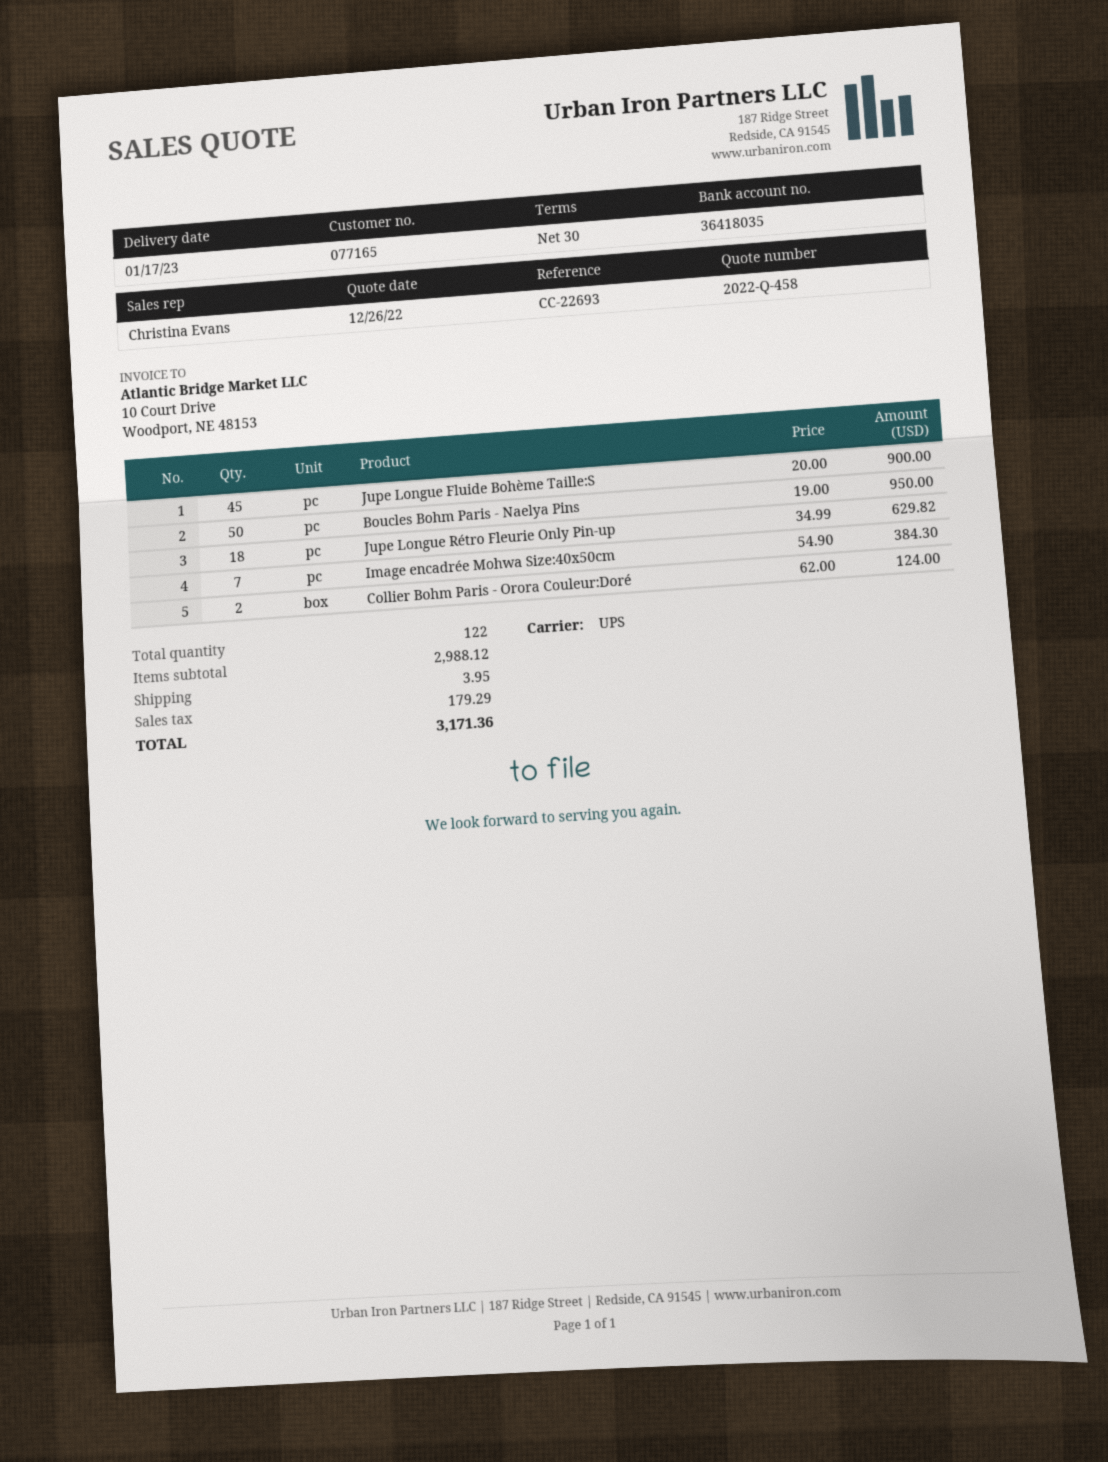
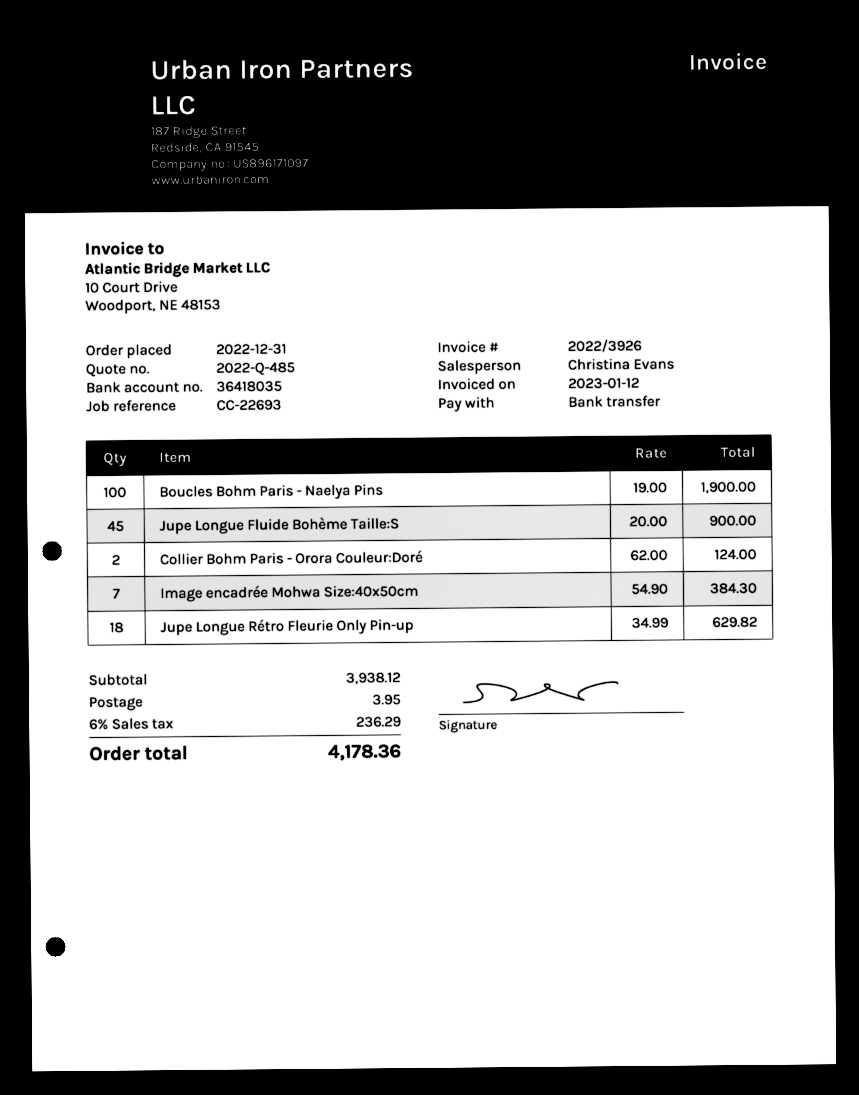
quote number: 2022-Q-458 -> 2022-Q-485
Boucles Bohm Paris - Naelya Pins: 50 x 19.00 = 950.00 -> 100 x 19.00 = 1900.00
subtotal: 2988.12 -> 3938.12
tax: 179.29 -> 236.29
total: 3171.36 -> 4178.36

